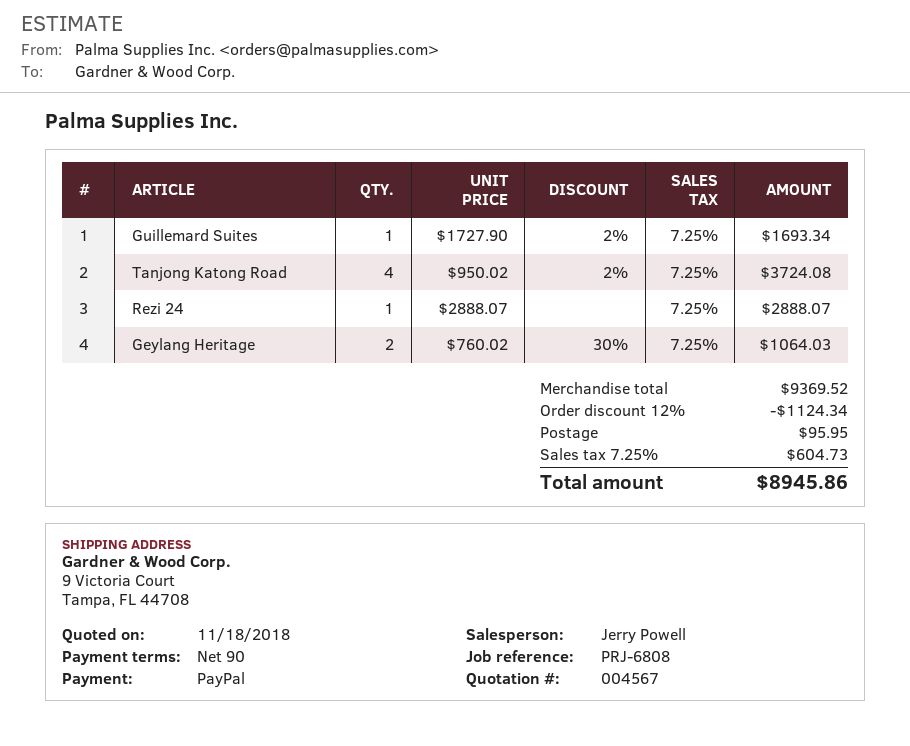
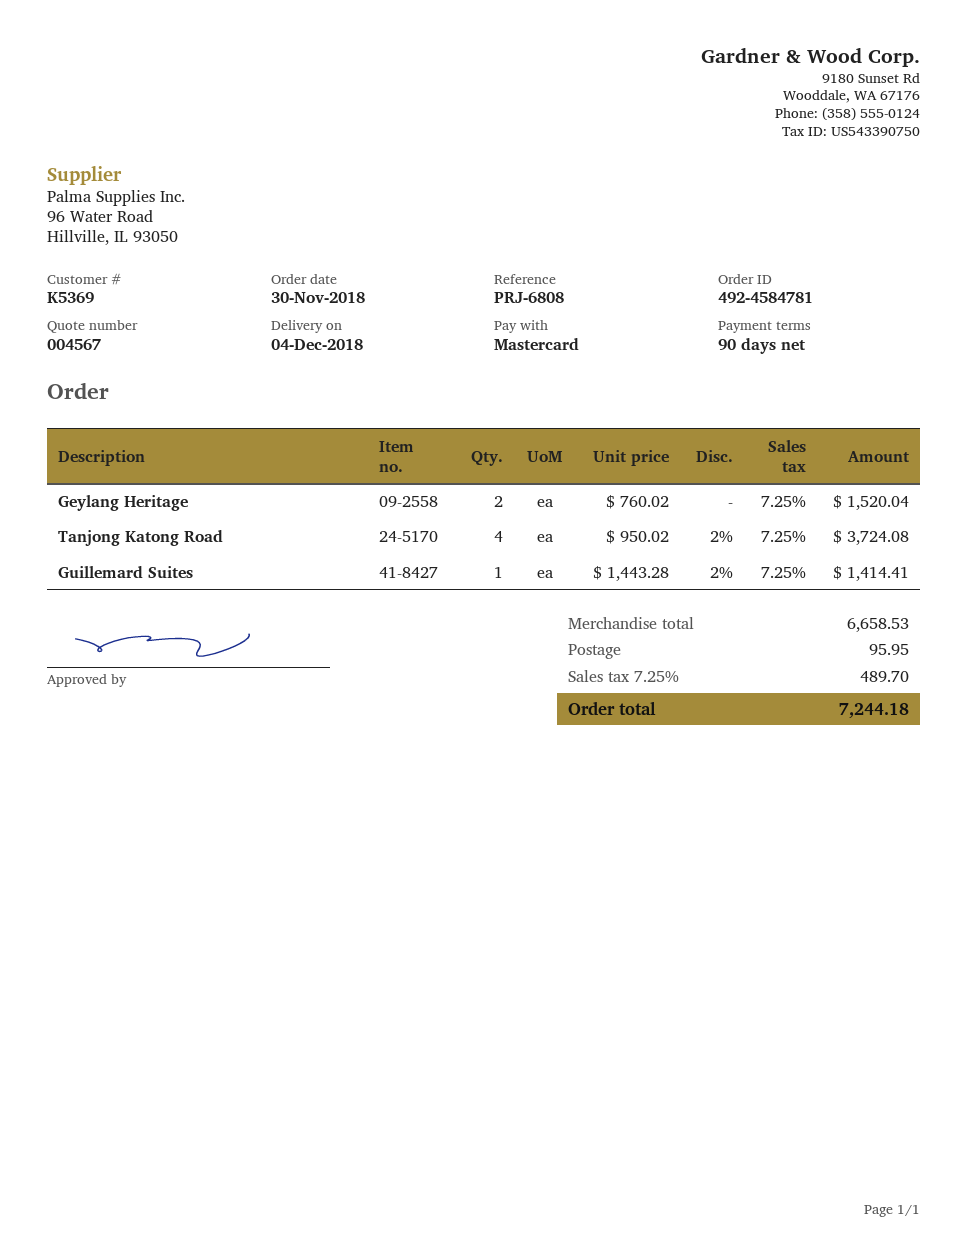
payment method: PayPal -> Mastercard
Guillemard Suites: 1 x 1727.90 - 2% = 1693.34 -> 1 x 1443.28 - 2% = 1414.41
Rezi 24: 1 x 2888.07 = 2888.07 -> none
Geylang Heritage: 2 x 760.02 - 30% = 1064.03 -> 2 x 760.02 = 1520.04
subtotal: 9369.52 -> 6658.53
discount: 12% = 1124.34 -> none
tax: 7.25% = 604.73 -> 7.25% = 489.70
total: 8945.86 -> 7244.18

